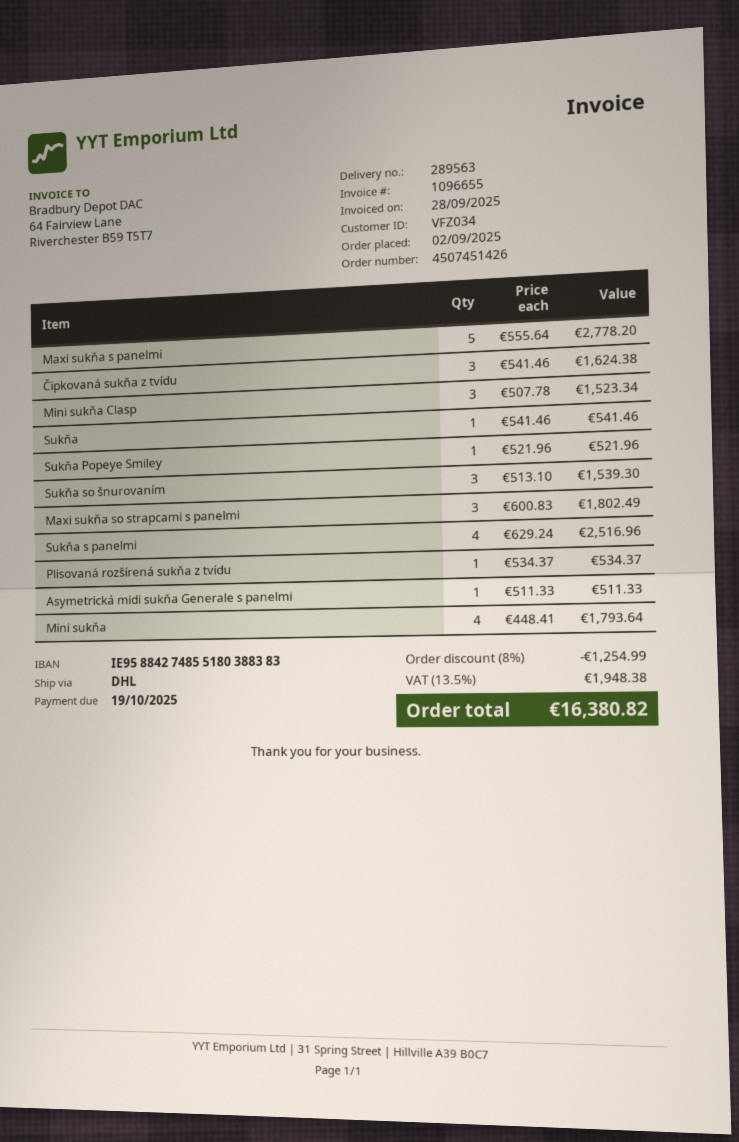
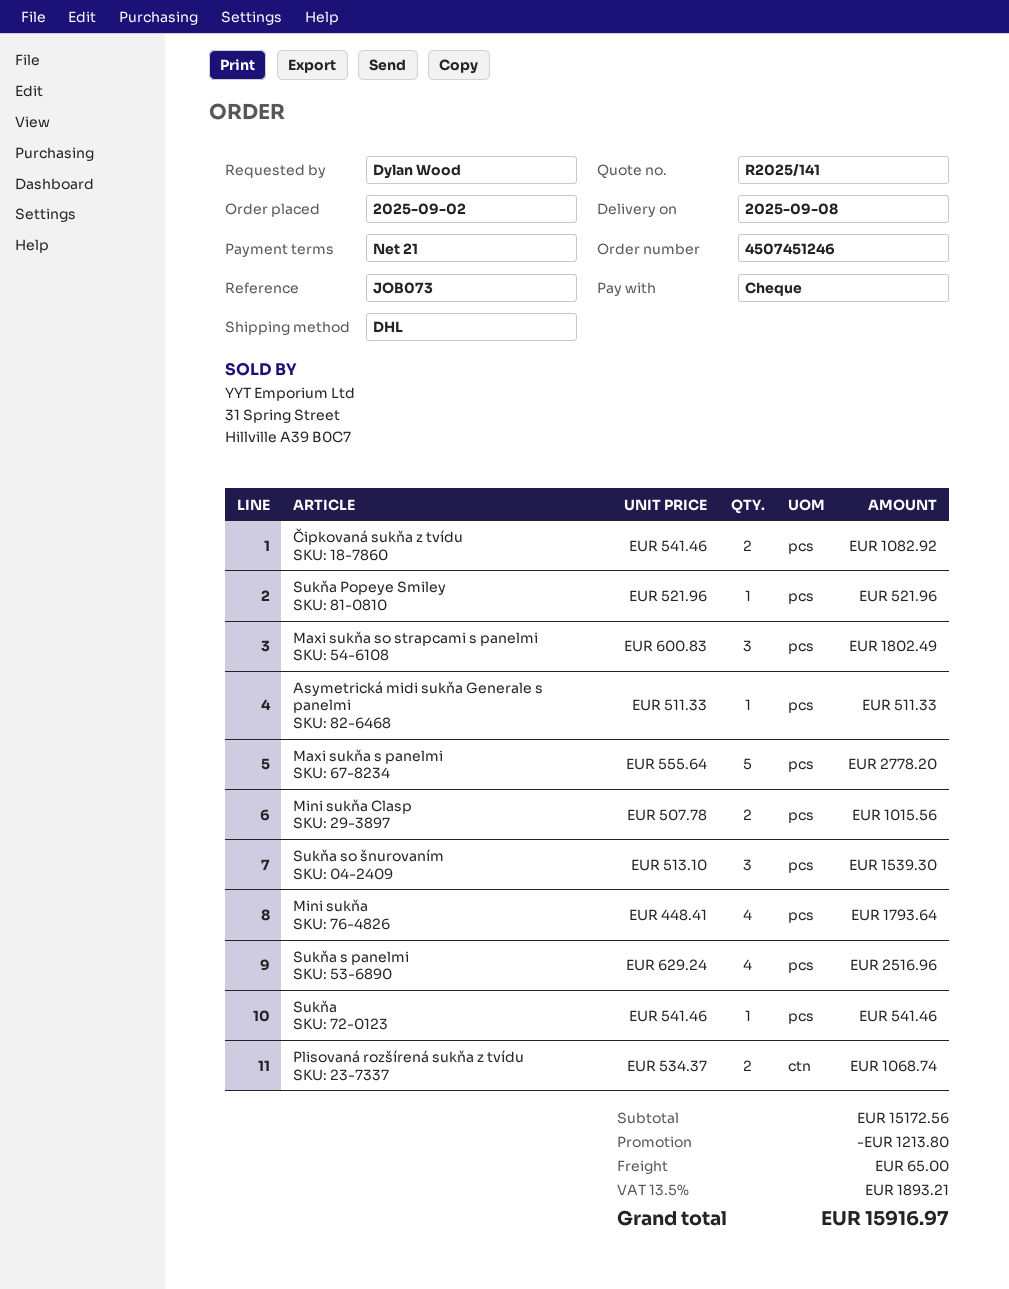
order number: 4507451426 -> 4507451246
Čipkovaná sukňa z tvídu: 3 x 541.46 = 1624.38 -> 2 x 541.46 = 1082.92
Mini sukňa Clasp: 3 x 507.78 = 1523.34 -> 2 x 507.78 = 1015.56
Plisovaná rozšírená sukňa z tvídu: 1 x 534.37 = 534.37 -> 2 x 534.37 = 1068.74
discount: 1254.99 -> 1213.80
shipping: none -> 65.00
tax: 13.5% = 1948.38 -> 13.5% = 1893.21
total: 16380.82 -> 15916.97

